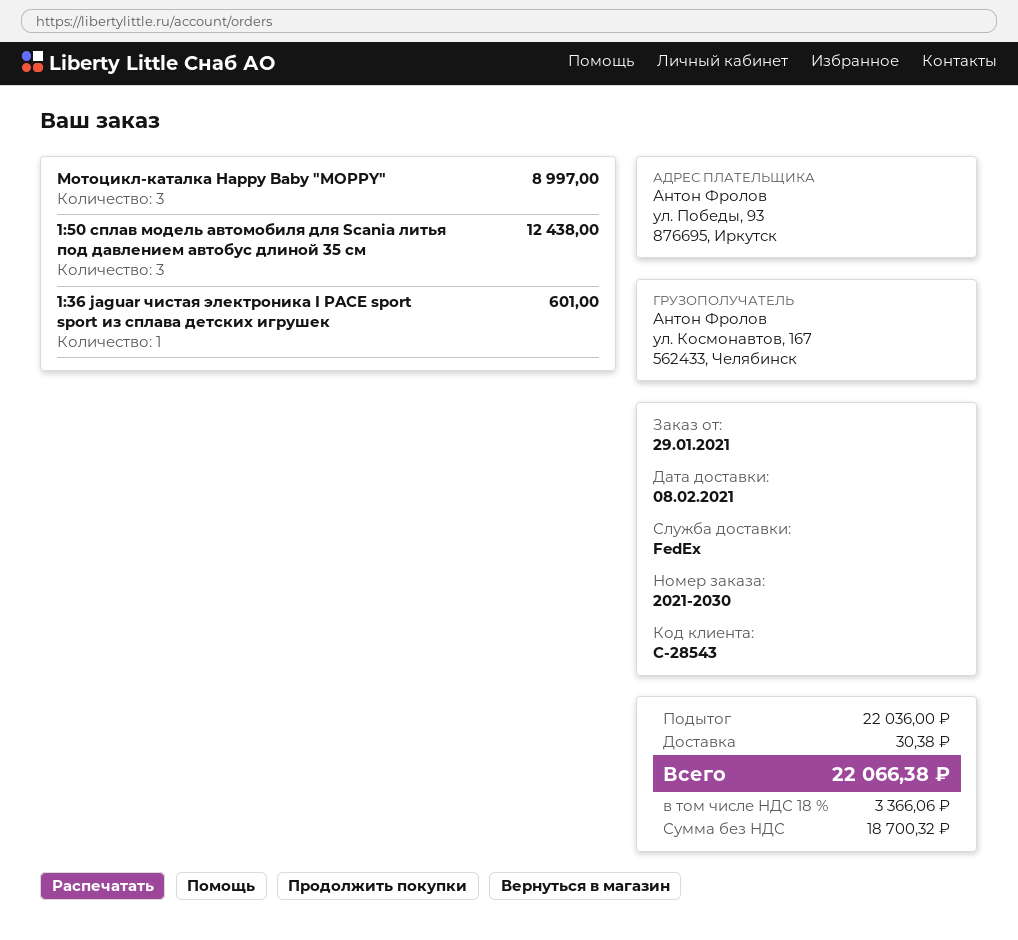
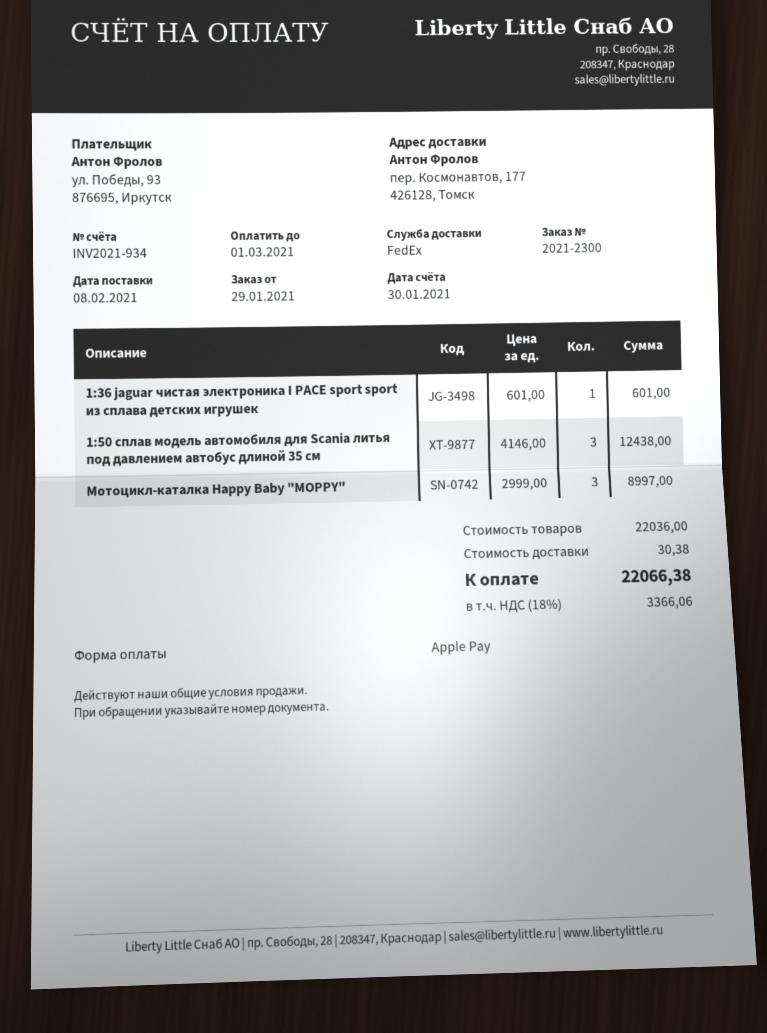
order number: 2021-2030 -> 2021-2300
ship to: ул. Космонавтов, 167, 562433, Челябинск -> пер. Космонавтов, 177, 426128, Томск

